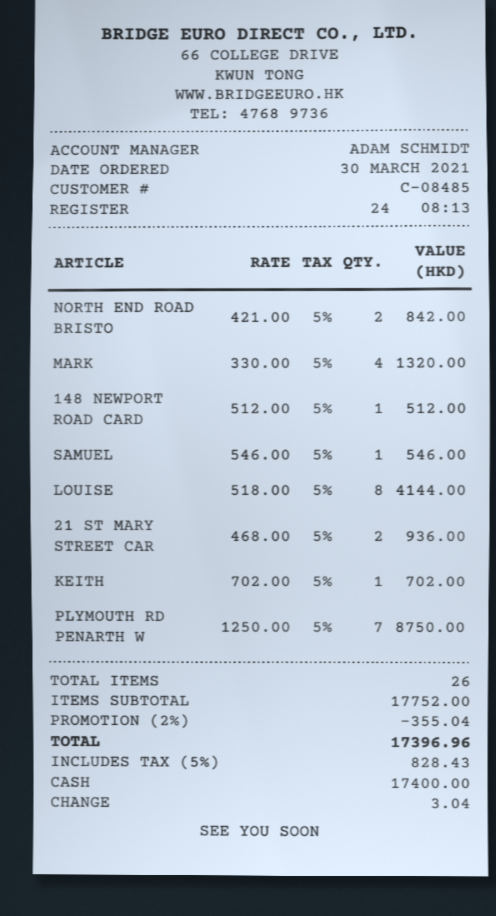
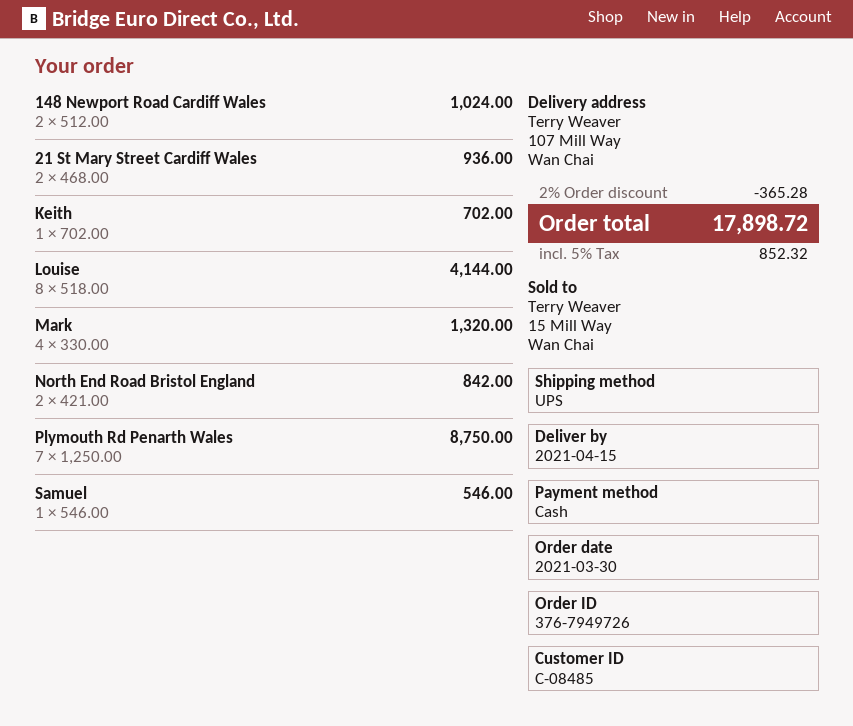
148 NEWPORT ROAD CARD: 1 x 512.00 = 512.00 -> 2 x 512.00 = 1024.00
discount: 2% = 355.04 -> 2% = 365.28
tax: 5% = 828.43 -> 5% = 852.32
total: 17396.96 -> 17898.72

